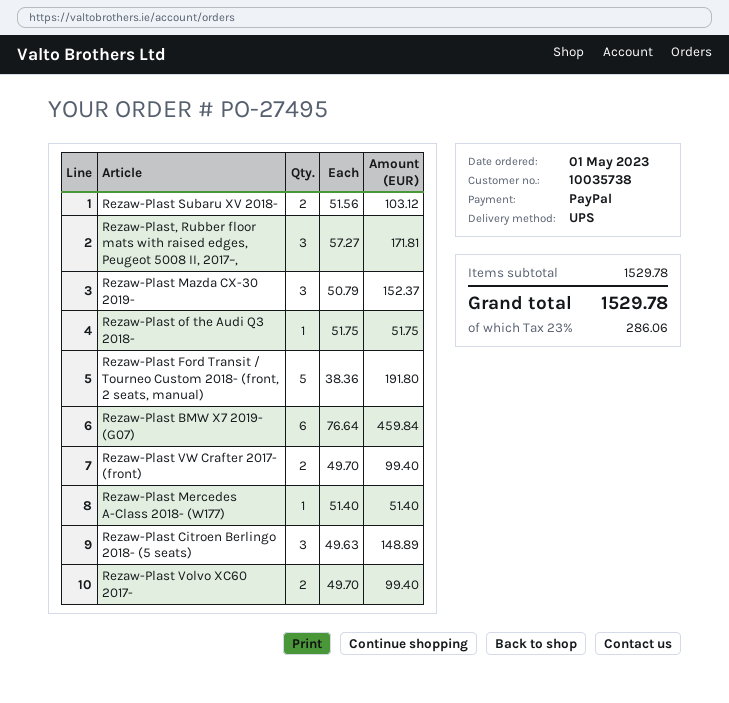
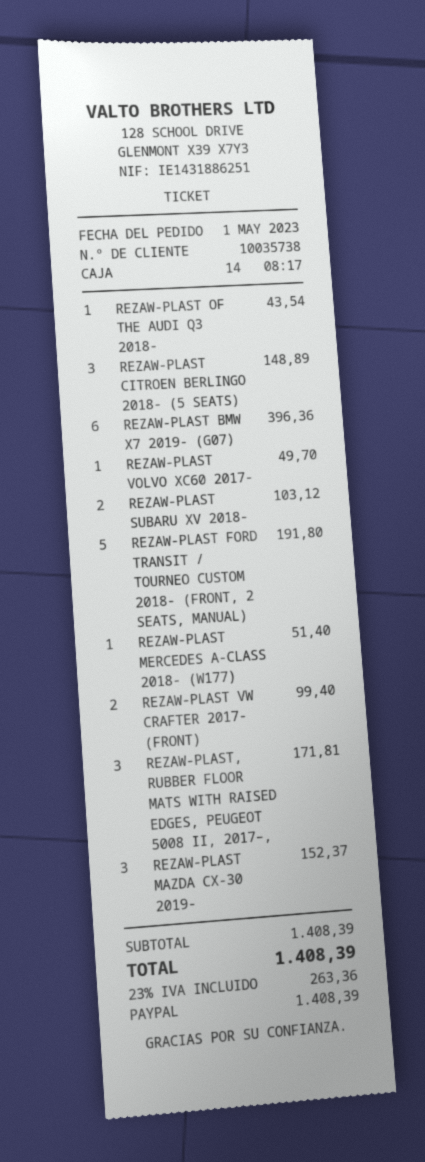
Rezaw-Plast of the Audi Q3 2018-: 1 for 51.75 -> 1 for 43.54
Rezaw-Plast BMW X7 2019- (G07): 6 for 459.84 -> 6 for 396.36
Rezaw-Plast Volvo XC60 2017-: 2 for 99.40 -> 1 for 49.70
subtotal: 1529.78 -> 1408.39
tax: 23% = 286.06 -> 23% = 263.36
total: 1529.78 -> 1408.39

